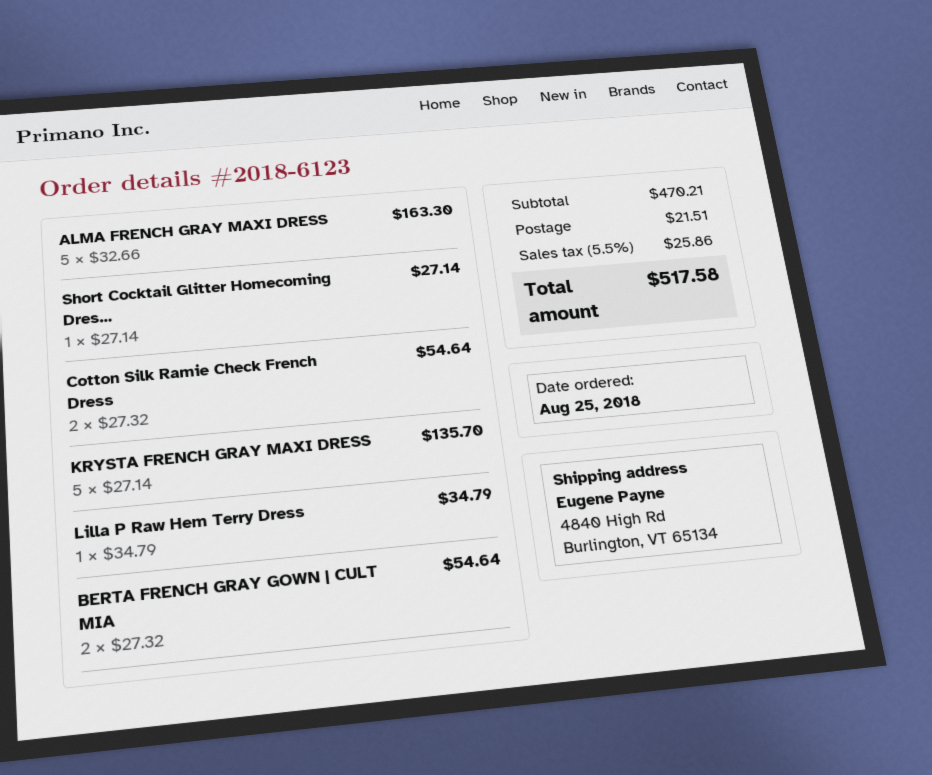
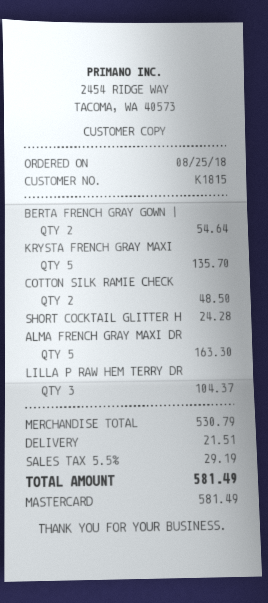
Short Cocktail Glitter Homecoming Dres...: 1 for 27.14 -> 1 for 24.28
Cotton Silk Ramie Check French Dress: 2 for 54.64 -> 2 for 48.50
Lilla P Raw Hem Terry Dress: 1 for 34.79 -> 3 for 104.37
subtotal: 470.21 -> 530.79
tax: 5.5% = 25.86 -> 5.5% = 29.19
total: 517.58 -> 581.49

